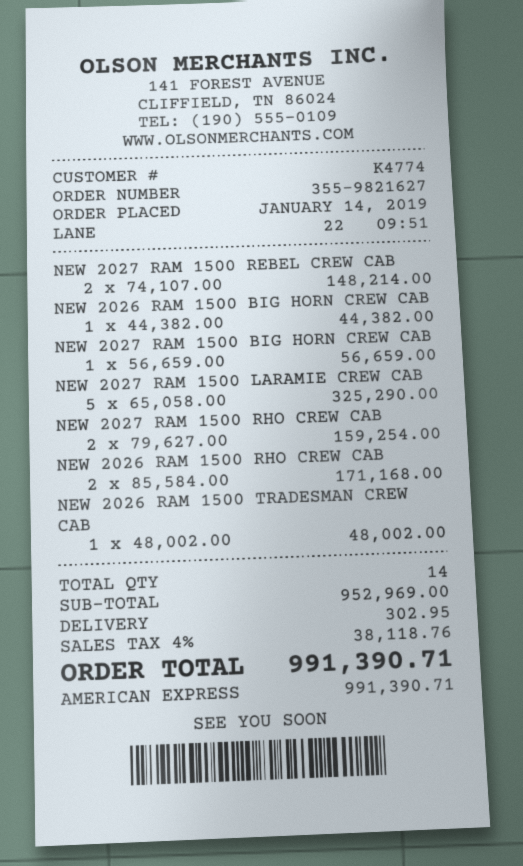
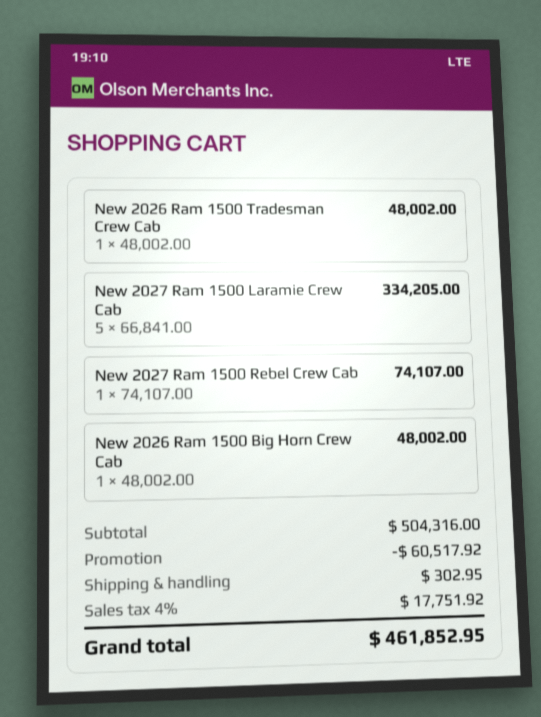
NEW 2027 RAM 1500 REBEL CREW CAB: 2 x 74107.00 = 148214.00 -> 1 x 74107.00 = 74107.00
NEW 2026 RAM 1500 BIG HORN CREW CAB: 1 x 44382.00 = 44382.00 -> 1 x 48002.00 = 48002.00
NEW 2027 RAM 1500 BIG HORN CREW CAB: 1 x 56659.00 = 56659.00 -> none
NEW 2027 RAM 1500 LARAMIE CREW CAB: 5 x 65058.00 = 325290.00 -> 5 x 66841.00 = 334205.00
NEW 2027 RAM 1500 RHO CREW CAB: 2 x 79627.00 = 159254.00 -> none
NEW 2026 RAM 1500 RHO CREW CAB: 2 x 85584.00 = 171168.00 -> none
subtotal: 952969.00 -> 504316.00
discount: none -> 60517.92
tax: 4% = 38118.76 -> 4% = 17751.92
total: 991390.71 -> 461852.95

